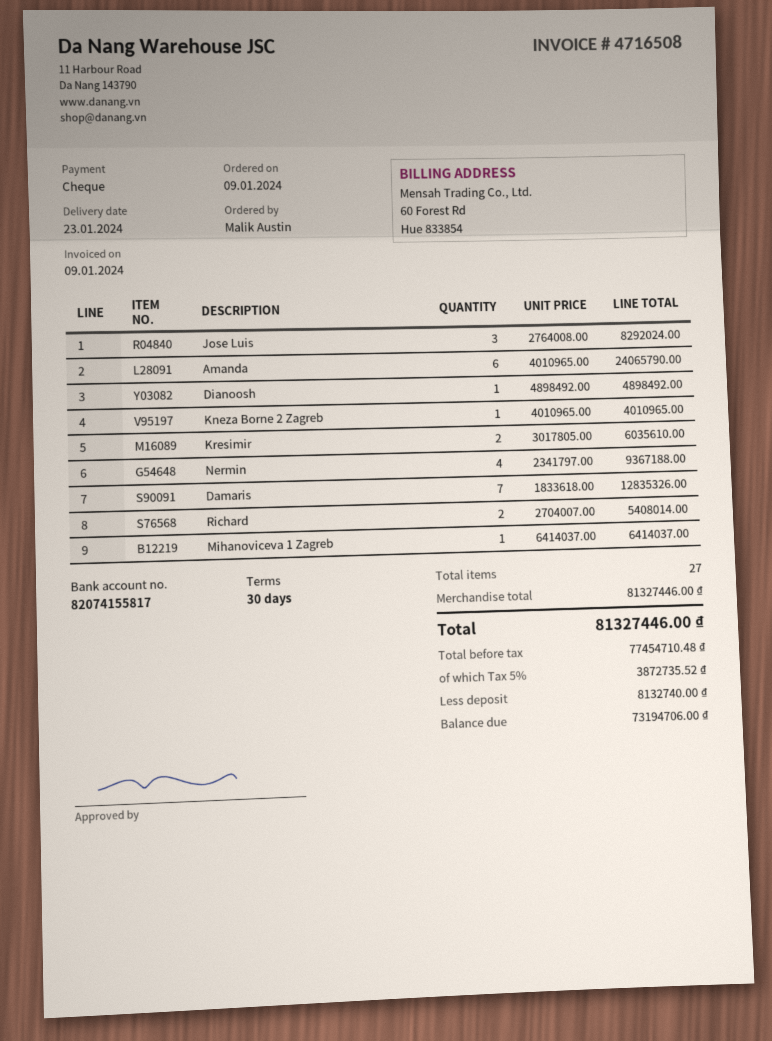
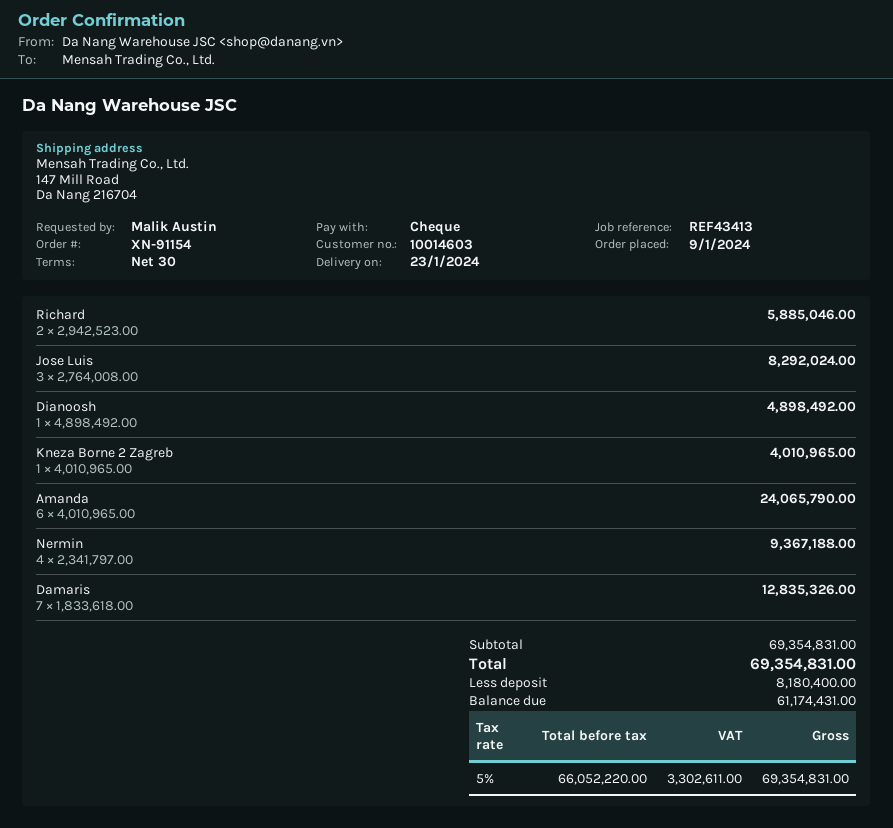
Kresimir: 2 x 3017805.00 = 6035610.00 -> none
Richard: 2 x 2704007.00 = 5408014.00 -> 2 x 2942523.00 = 5885046.00
Mihanoviceva 1 Zagreb: 1 x 6414037.00 = 6414037.00 -> none
subtotal: 81327446.00 -> 69354831.00
net: 77454710.48 -> 66052220.00
tax: 5% = 3872735.52 -> 5% = 3302611.00
total: 81327446.00 -> 69354831.00
deposit: 8132740.00 -> 8180400.00
balance: 73194706.00 -> 61174431.00

